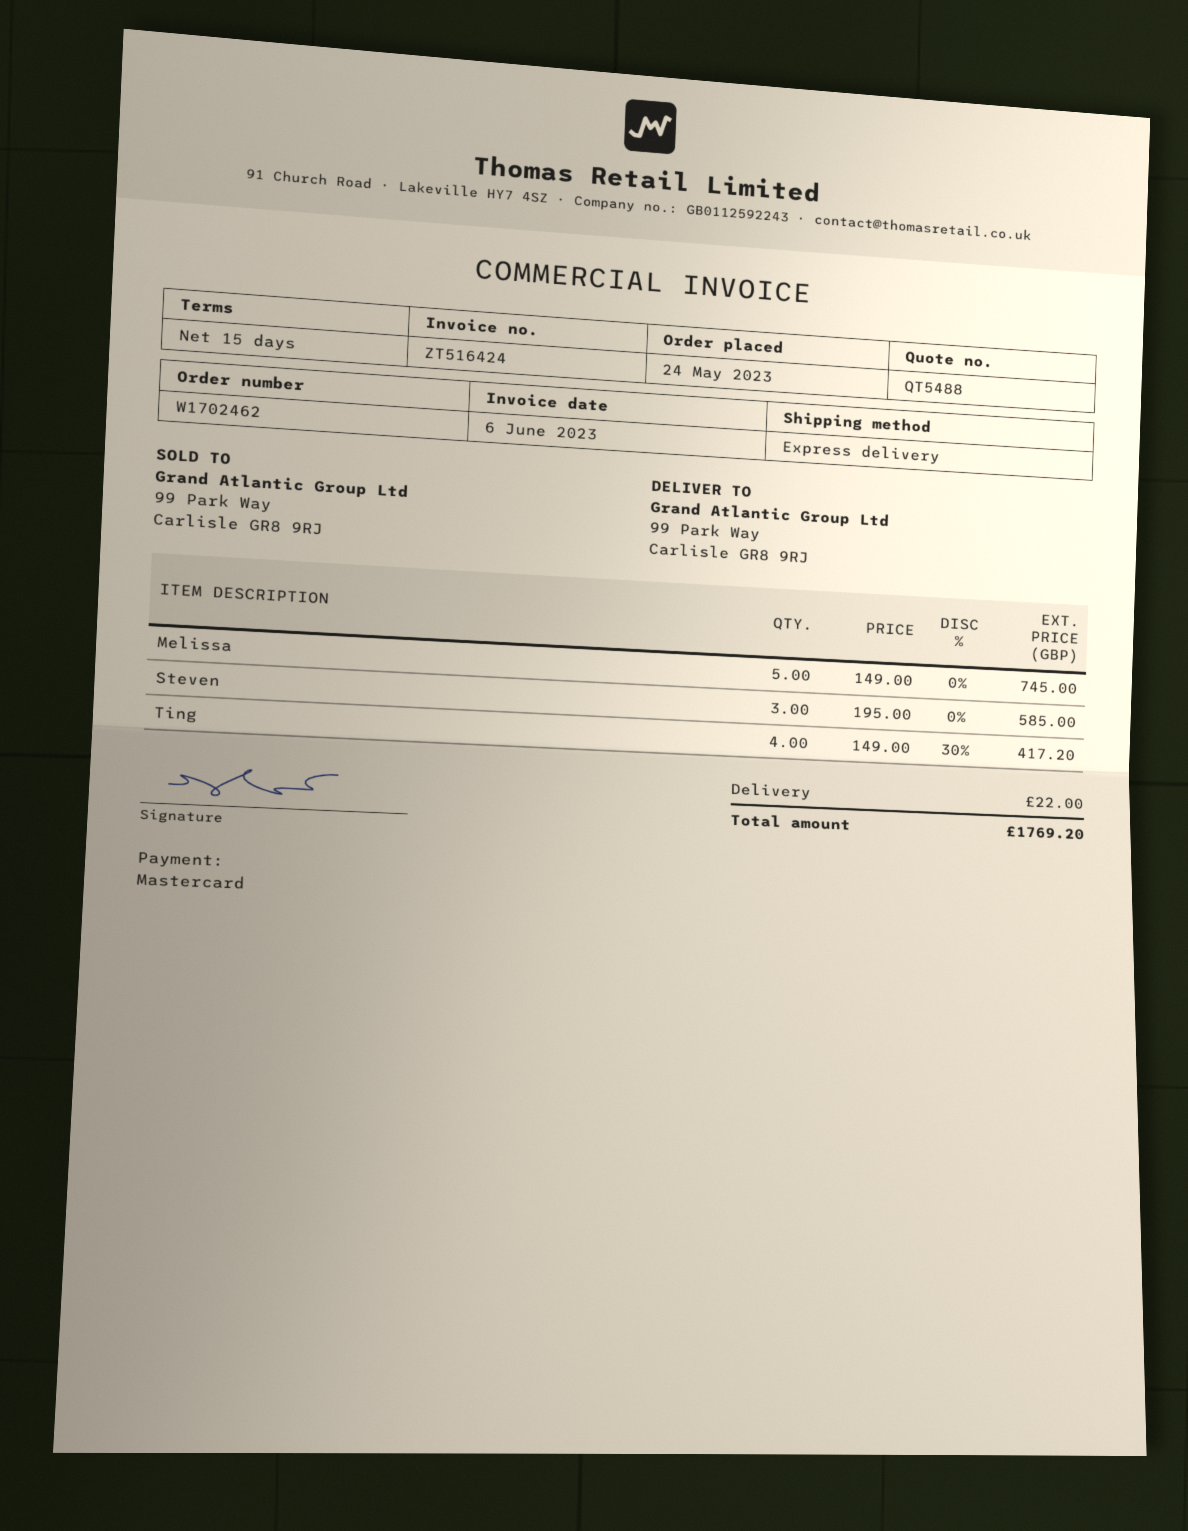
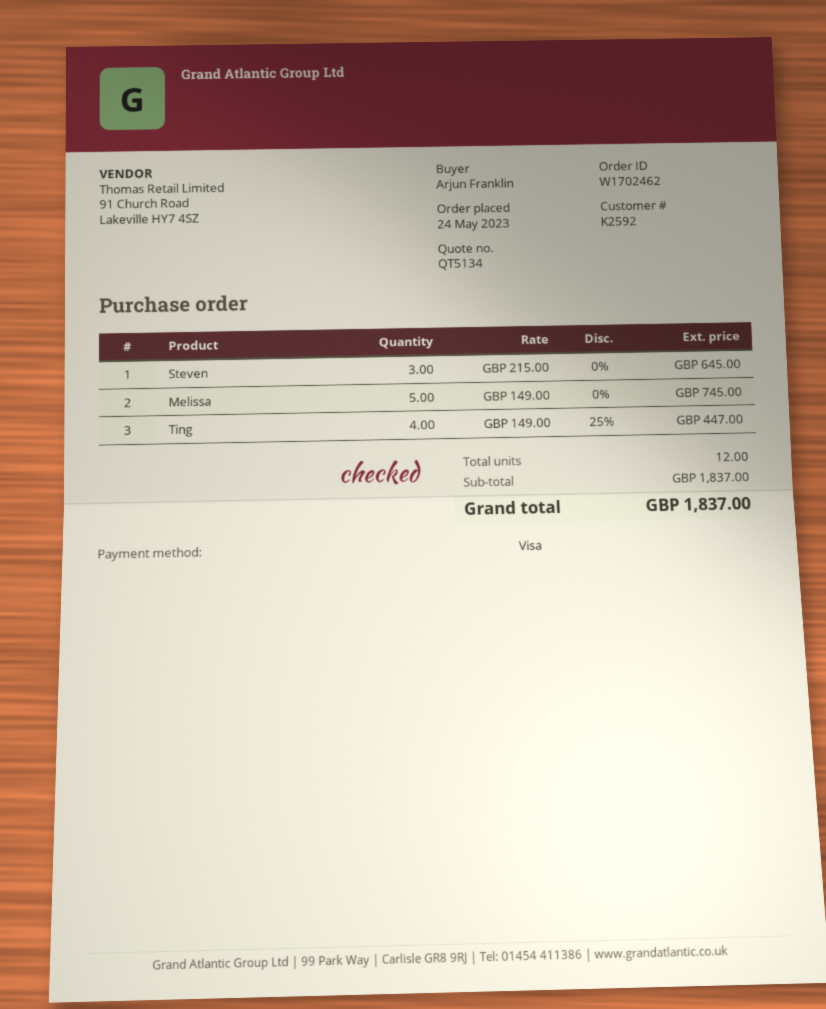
quote number: QT5488 -> QT5134
payment method: Mastercard -> Visa
Steven: 3 x 195.00 = 585.00 -> 3 x 215.00 = 645.00
Ting: 4 x 149.00 - 30% = 417.20 -> 4 x 149.00 - 25% = 447.00
shipping: 22.00 -> none
total: 1769.20 -> 1837.00

